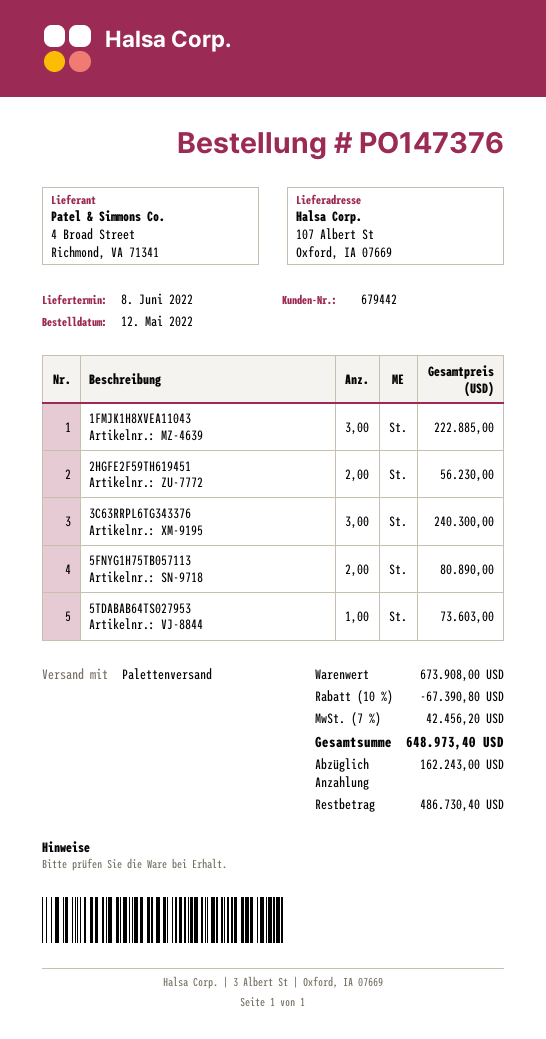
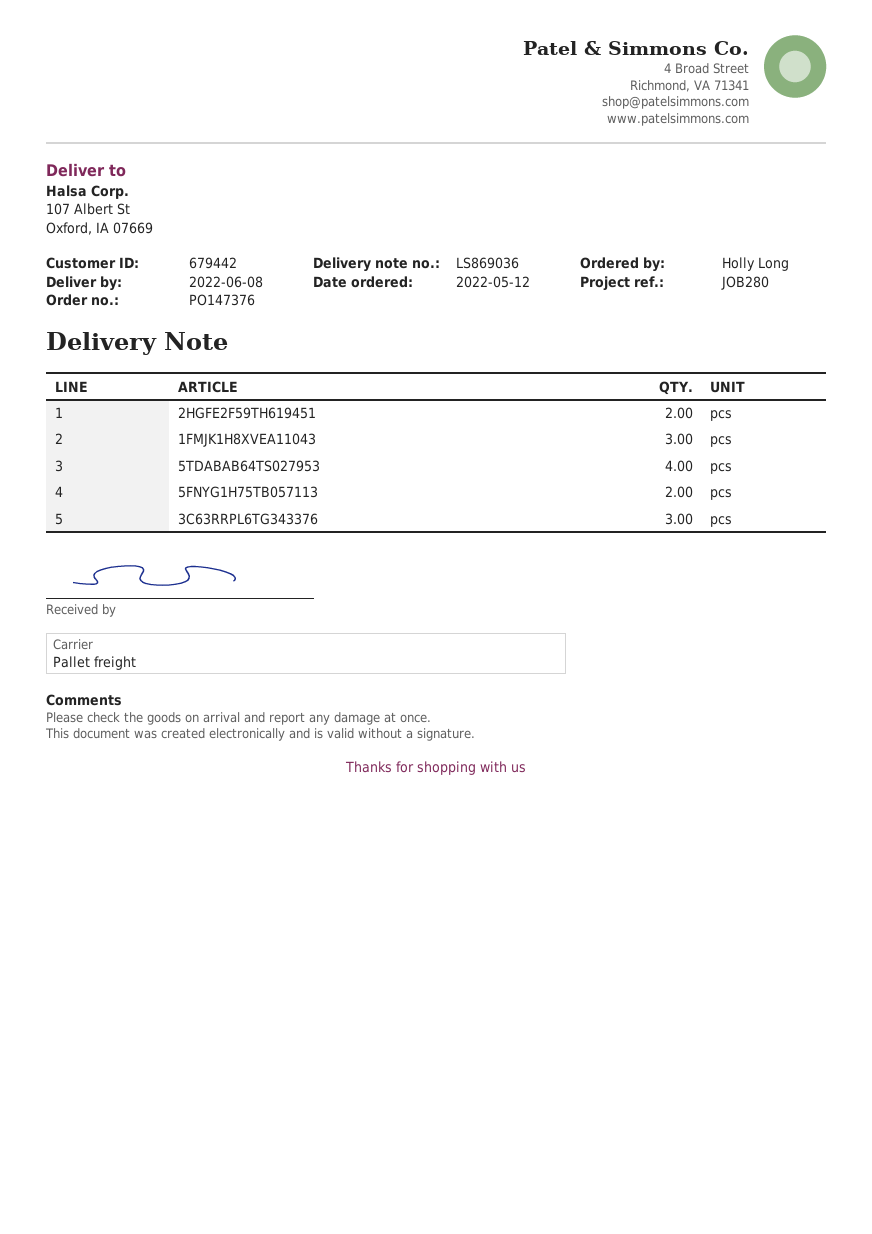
5TDABAB64TS027953: 1 -> 4

